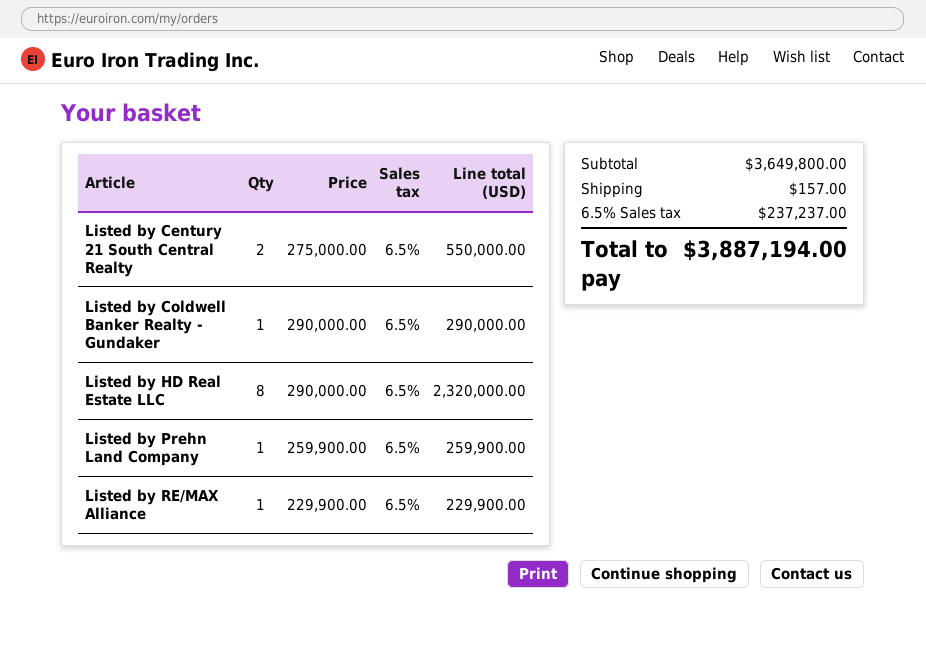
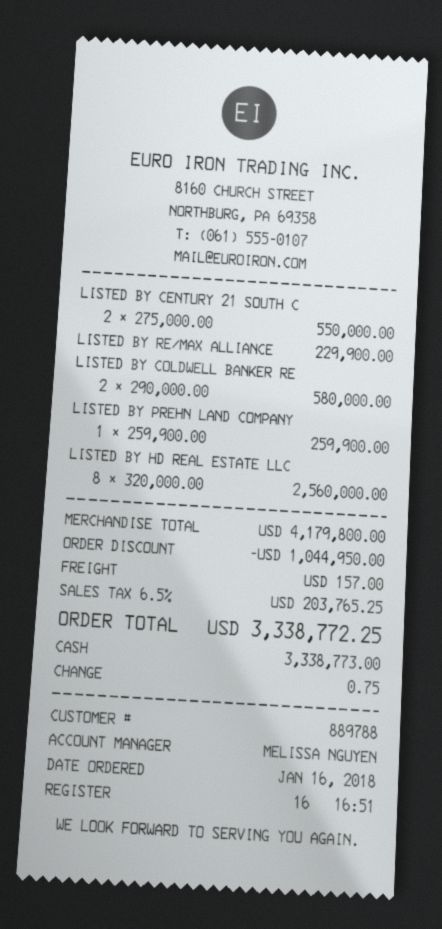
Listed by Coldwell Banker Realty - Gundaker: 1 x 290000.00 = 290000.00 -> 2 x 290000.00 = 580000.00
Listed by HD Real Estate LLC: 8 x 290000.00 = 2320000.00 -> 8 x 320000.00 = 2560000.00
subtotal: 3649800.00 -> 4179800.00
discount: none -> 1044950.00
tax: 6.5% = 237237.00 -> 6.5% = 203765.25
total: 3887194.00 -> 3338772.25

